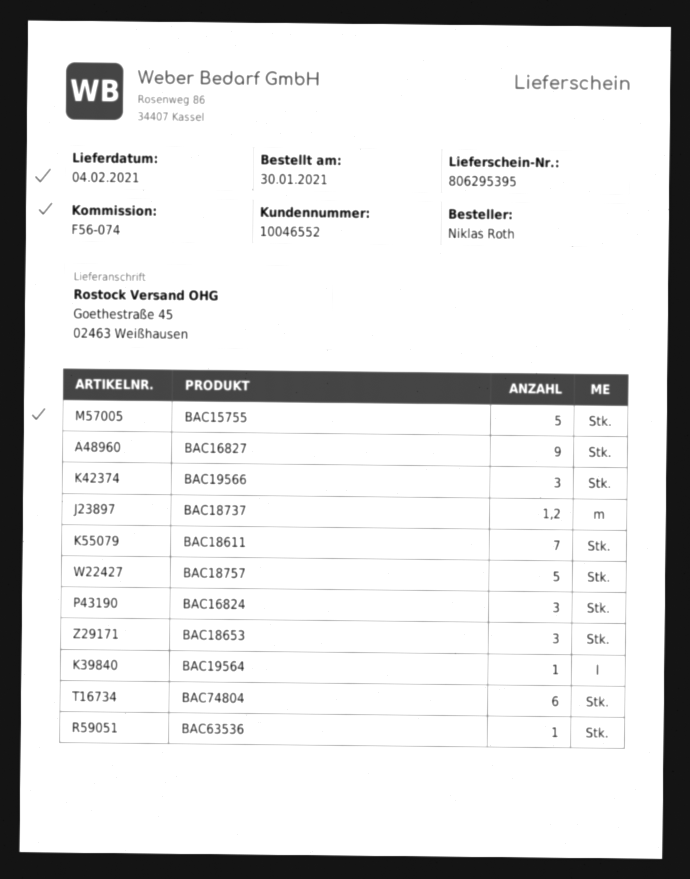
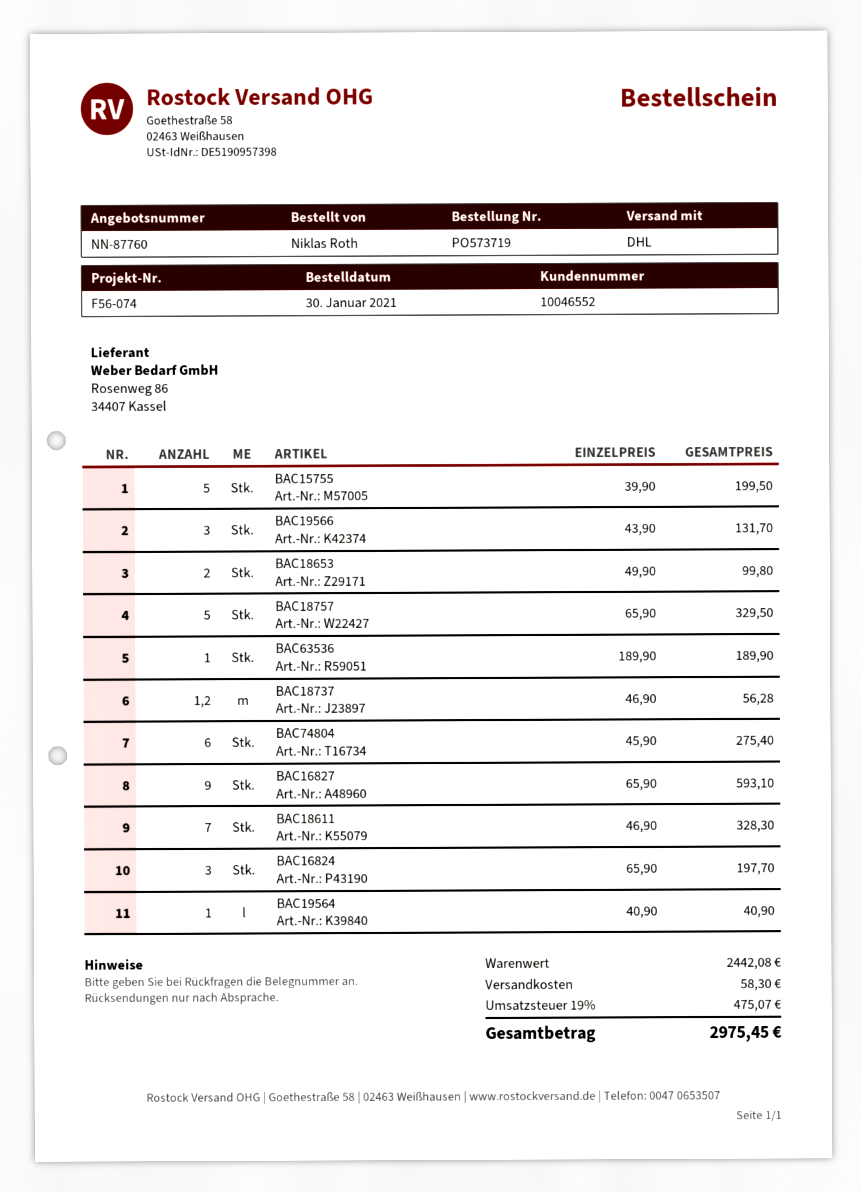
BAC18653: 3 -> 2

